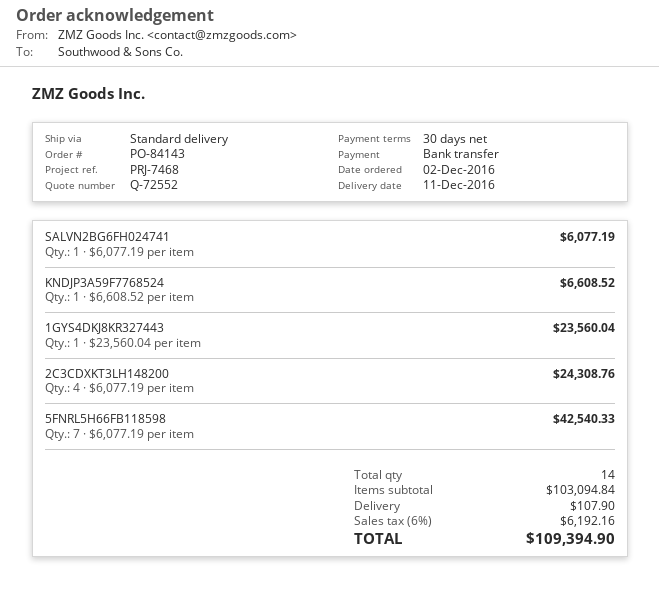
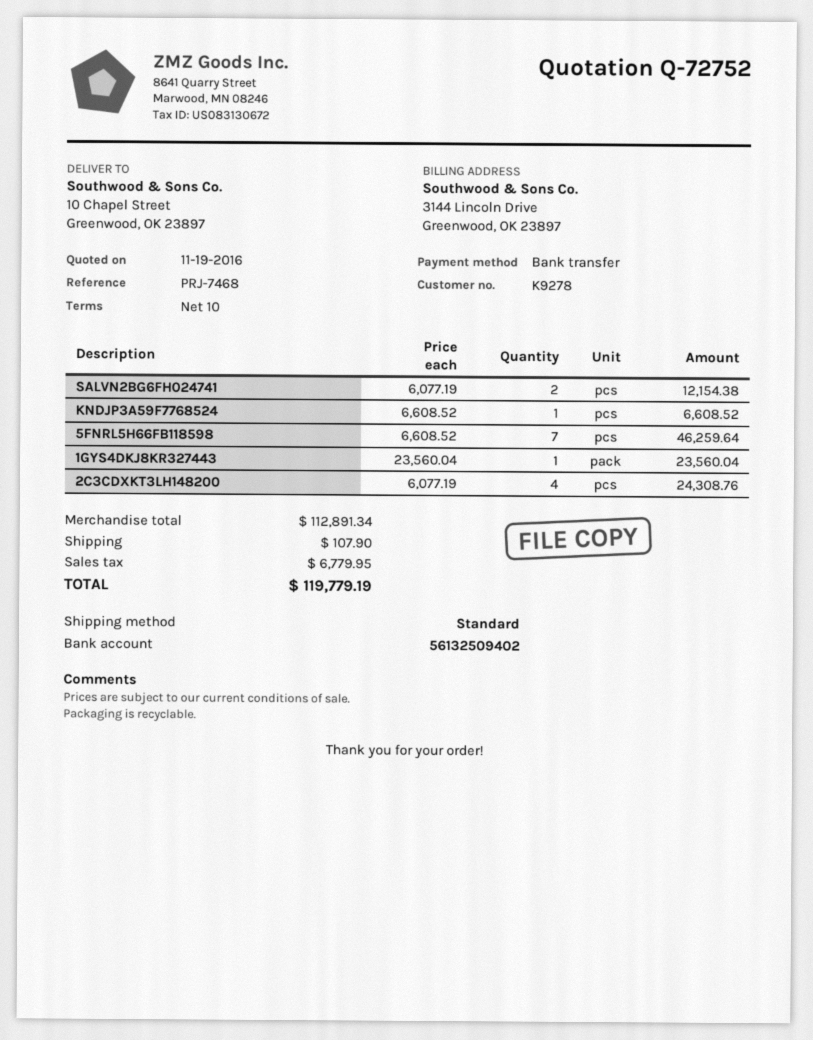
quote number: Q-72552 -> Q-72752
payment terms: 30 days -> 10 days
SALVN2BG6FH024741: 1 x 6077.19 = 6077.19 -> 2 x 6077.19 = 12154.38
5FNRL5H66FB118598: 7 x 6077.19 = 42540.33 -> 7 x 6608.52 = 46259.64
subtotal: 103094.84 -> 112891.34
tax: 6192.16 -> 6779.95
total: 109394.90 -> 119779.19

